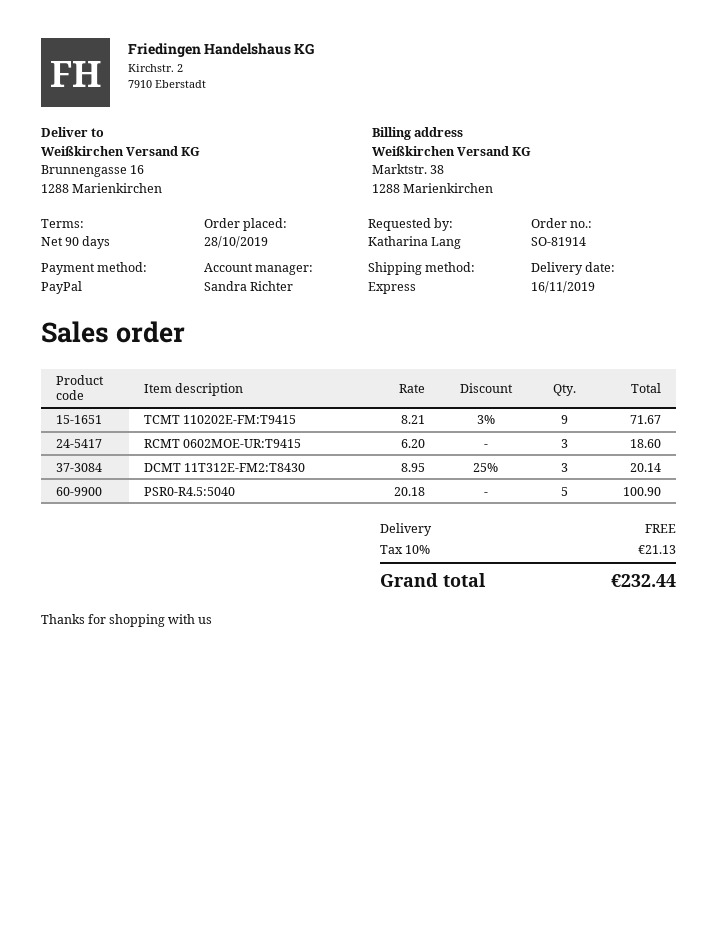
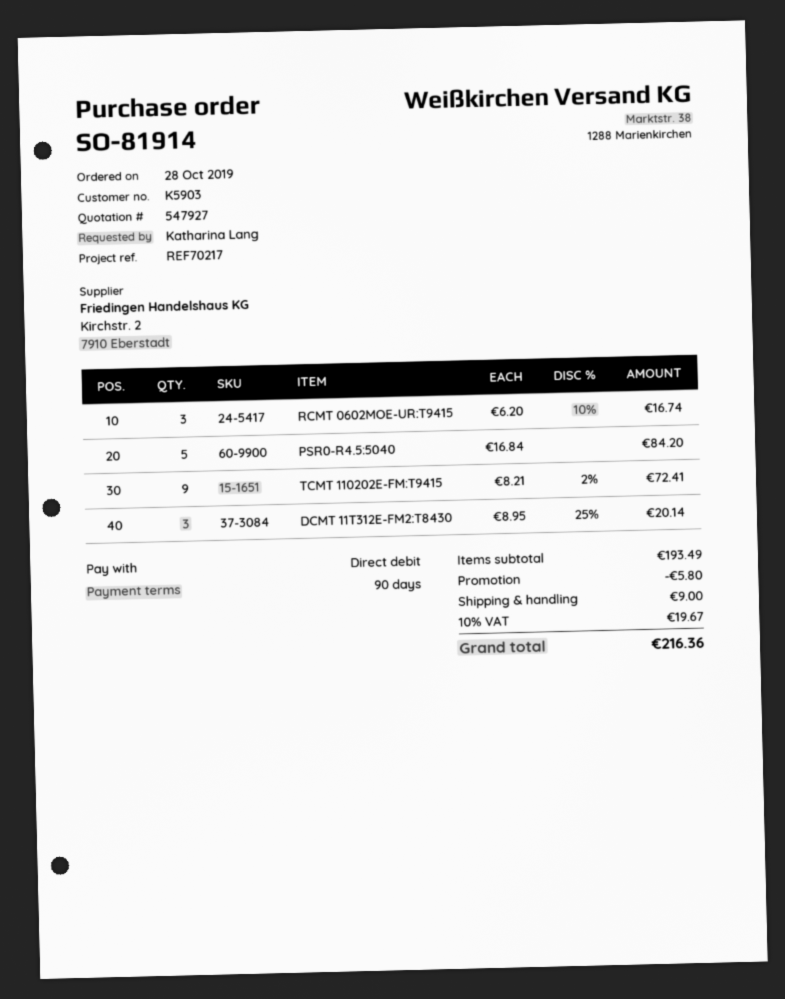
payment method: PayPal -> direct debit
TCMT 110202E-FM:T9415: 9 x 8.21 - 3% = 71.67 -> 9 x 8.21 - 2% = 72.41
RCMT 0602MOE-UR:T9415: 3 x 6.20 = 18.60 -> 3 x 6.20 - 10% = 16.74
PSR0-R4.5:5040: 5 x 20.18 = 100.90 -> 5 x 16.84 = 84.20
discount: none -> 5.80
shipping: 0.00 -> 9.00
tax: 10% = 21.13 -> 10% = 19.67
total: 232.44 -> 216.36

